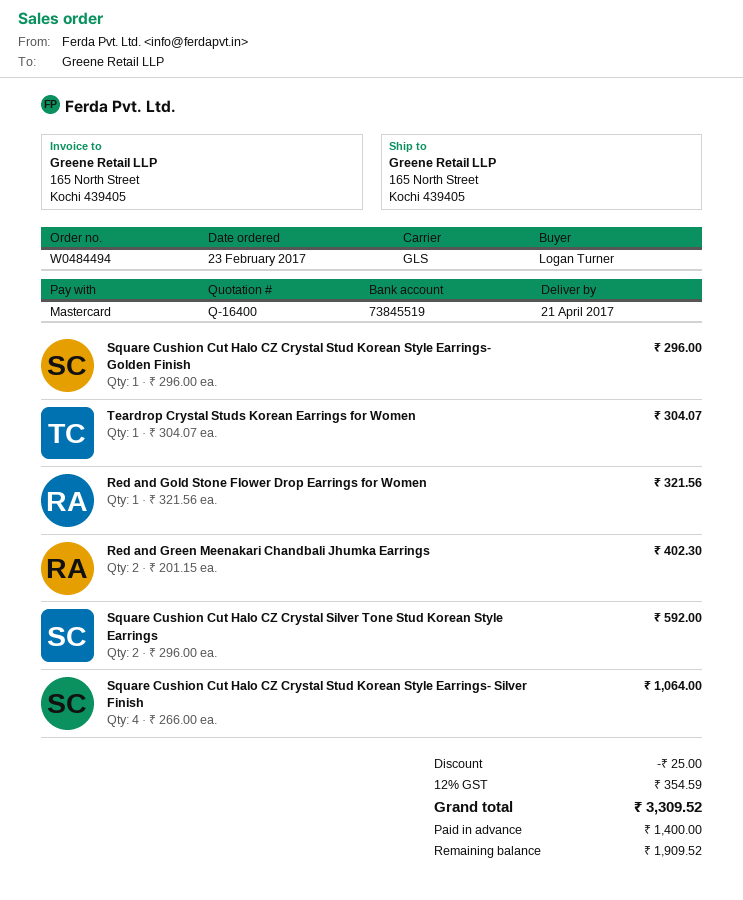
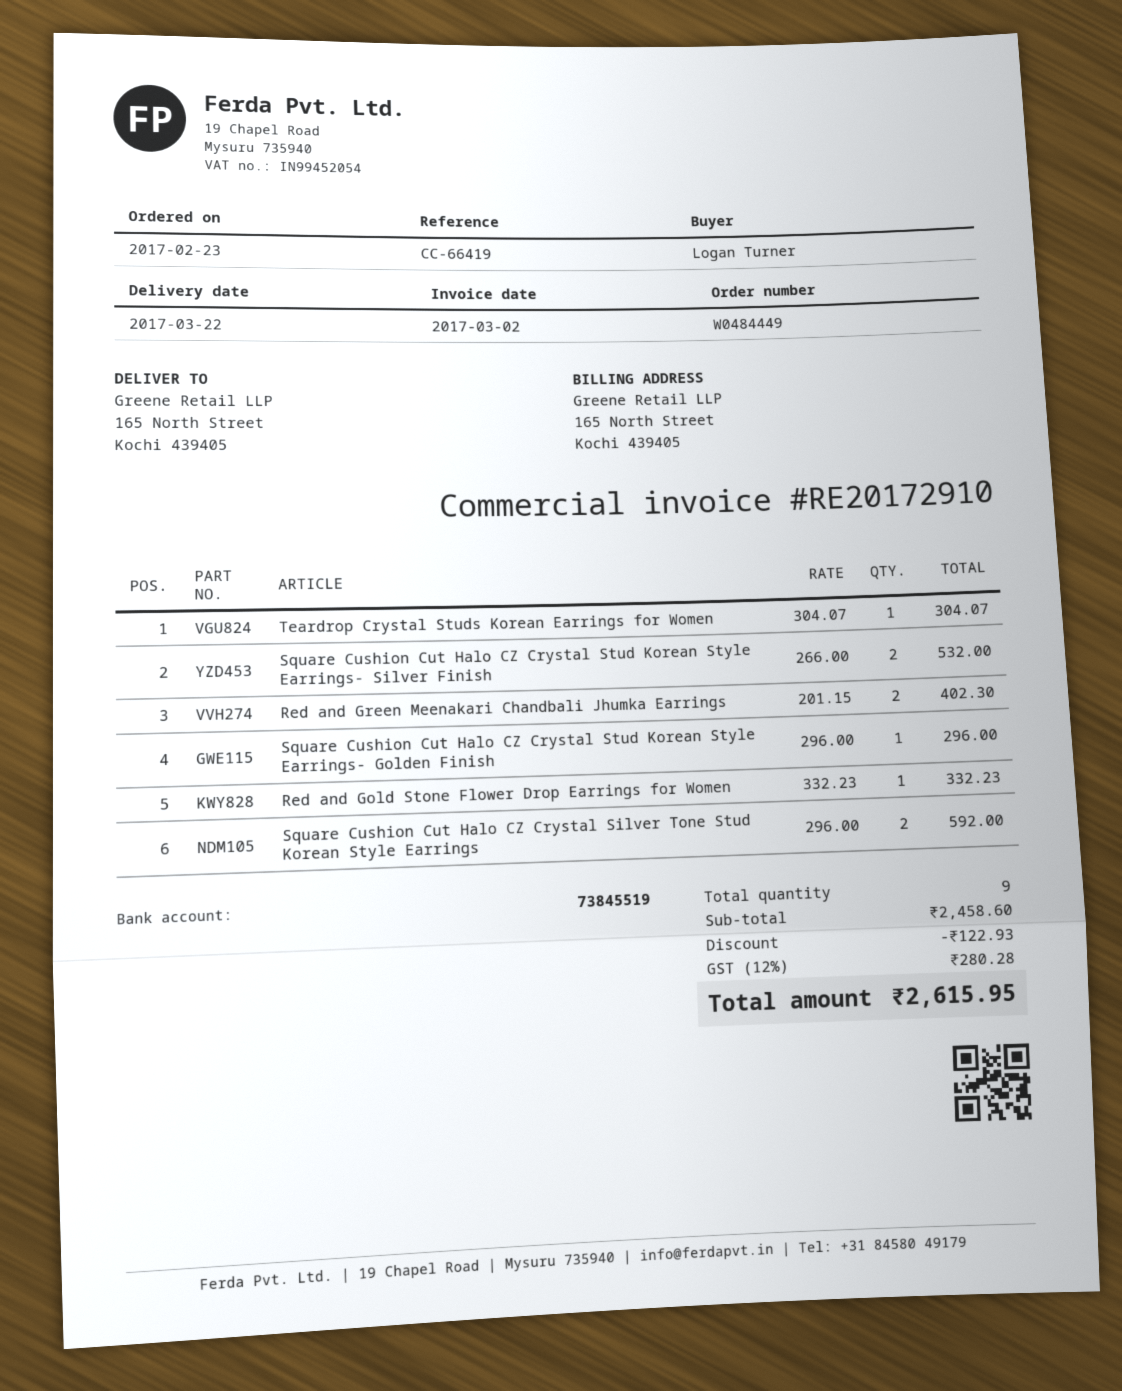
order number: W0484494 -> W0484449
delivery date: 2017-04-21 -> 2017-03-22
Red and Gold Stone Flower Drop Earrings for Women: 1 x 321.56 = 321.56 -> 1 x 332.23 = 332.23
Square Cushion Cut Halo CZ Crystal Stud Korean Style Earrings- Silver Finish: 4 x 266.00 = 1064.00 -> 2 x 266.00 = 532.00
discount: 25.00 -> 122.93
tax: 12% = 354.59 -> 12% = 280.28
total: 3309.52 -> 2615.95

